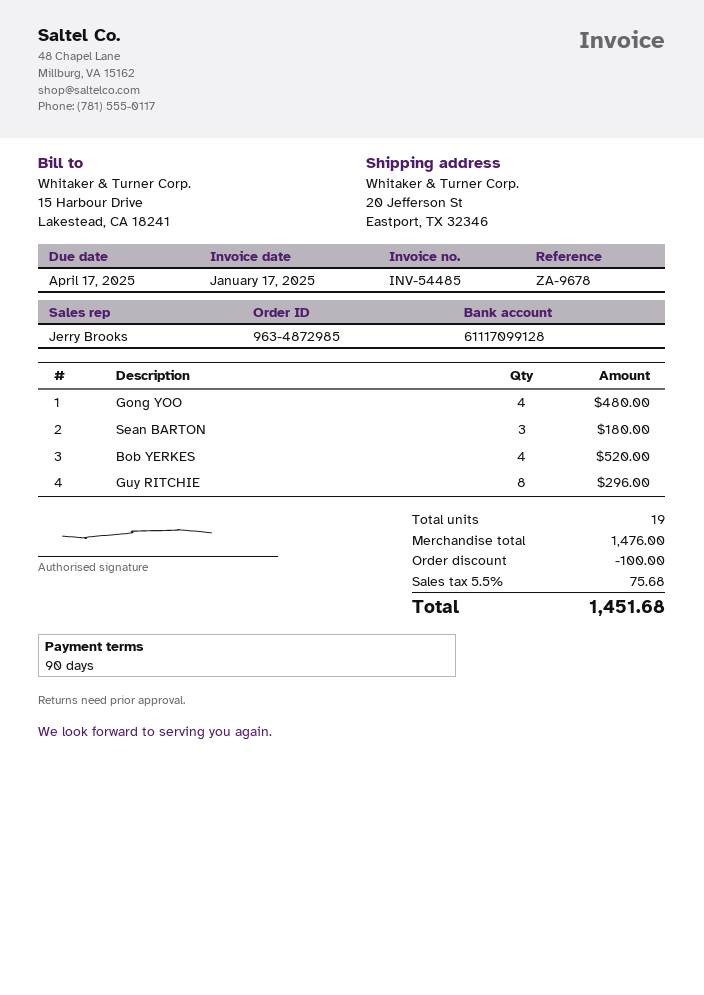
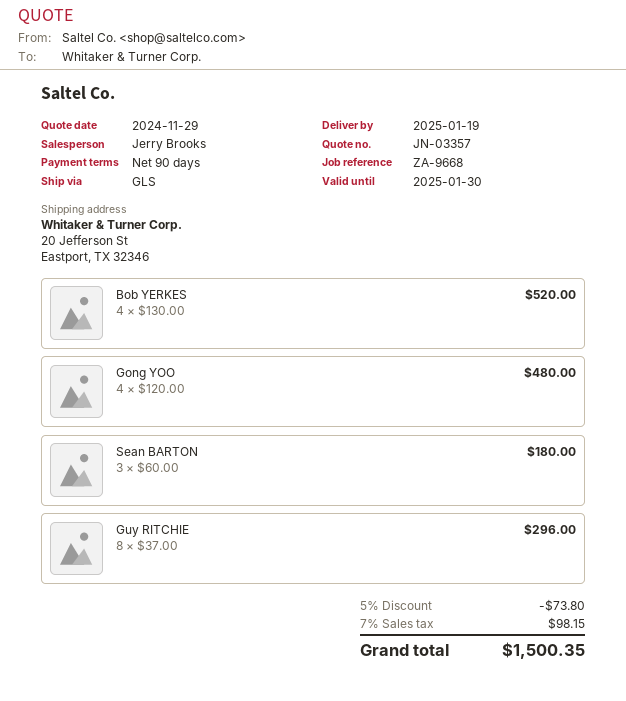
reference: ZA-9678 -> ZA-9668
discount: 100.00 -> 73.80
tax: 5.5% = 75.68 -> 7% = 98.15
total: 1451.68 -> 1500.35

